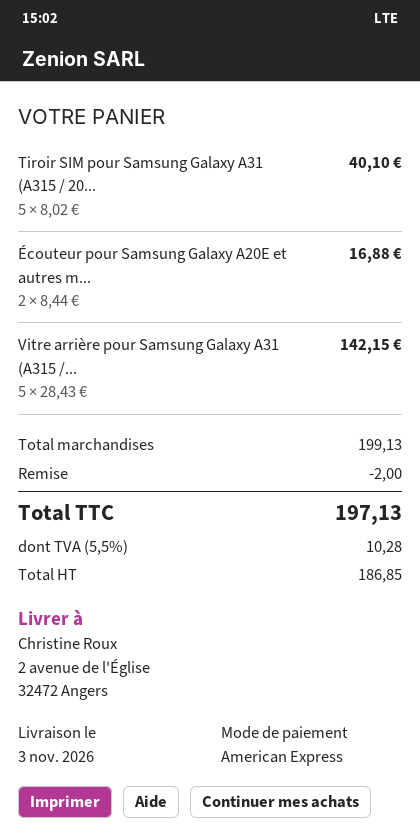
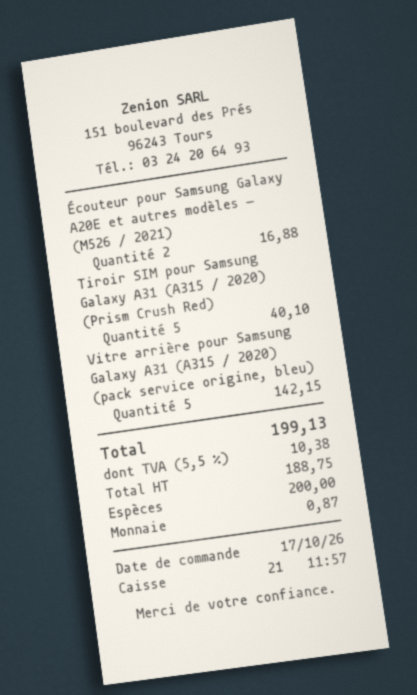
payment method: American Express -> cash
discount: 2.00 -> none
net: 186.85 -> 188.75
tax: 5.5% = 10.28 -> 5.5% = 10.38
total: 197.13 -> 199.13

